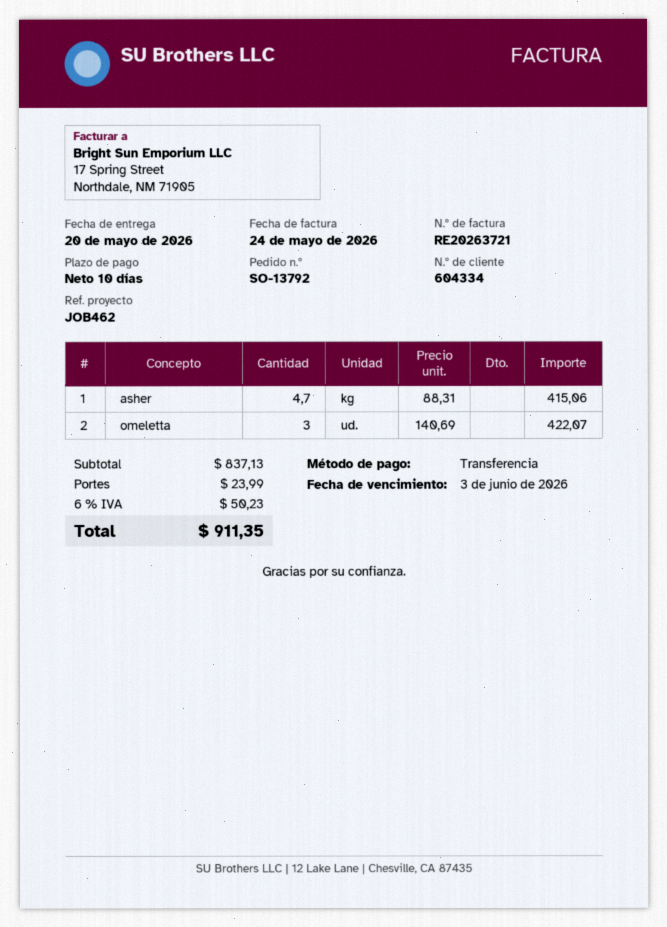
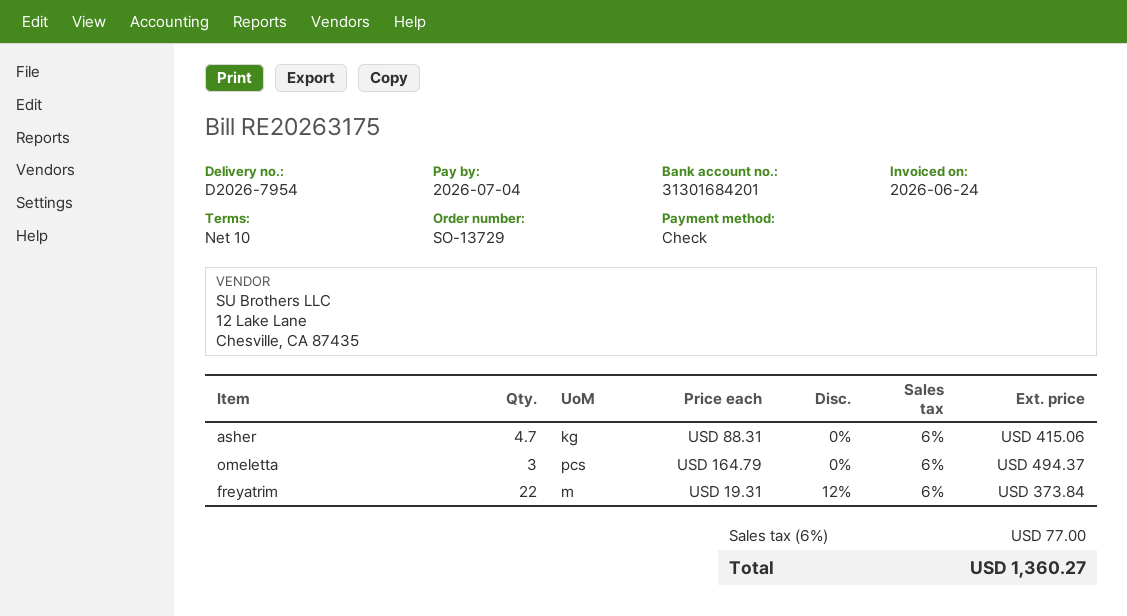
order number: SO-13792 -> SO-13729
invoice number: RE20263721 -> RE20263175
invoice date: 2026-05-24 -> 2026-06-24
due date: 2026-06-03 -> 2026-07-04
payment method: bank transfer -> cheque
omeletta: 3 x 140.69 = 422.07 -> 3 x 164.79 = 494.37
freyatrim: none -> 22 x 19.31 - 12% = 373.84
shipping: 23.99 -> none
tax: 6% = 50.23 -> 6% = 77.00
total: 911.35 -> 1360.27

